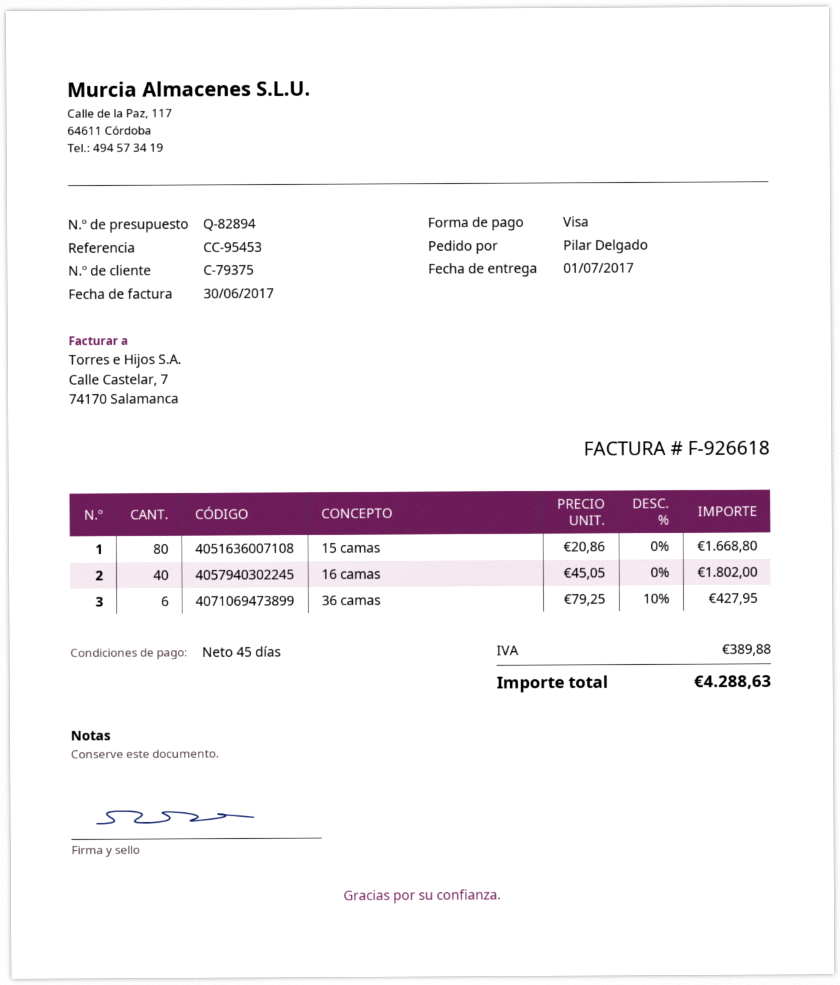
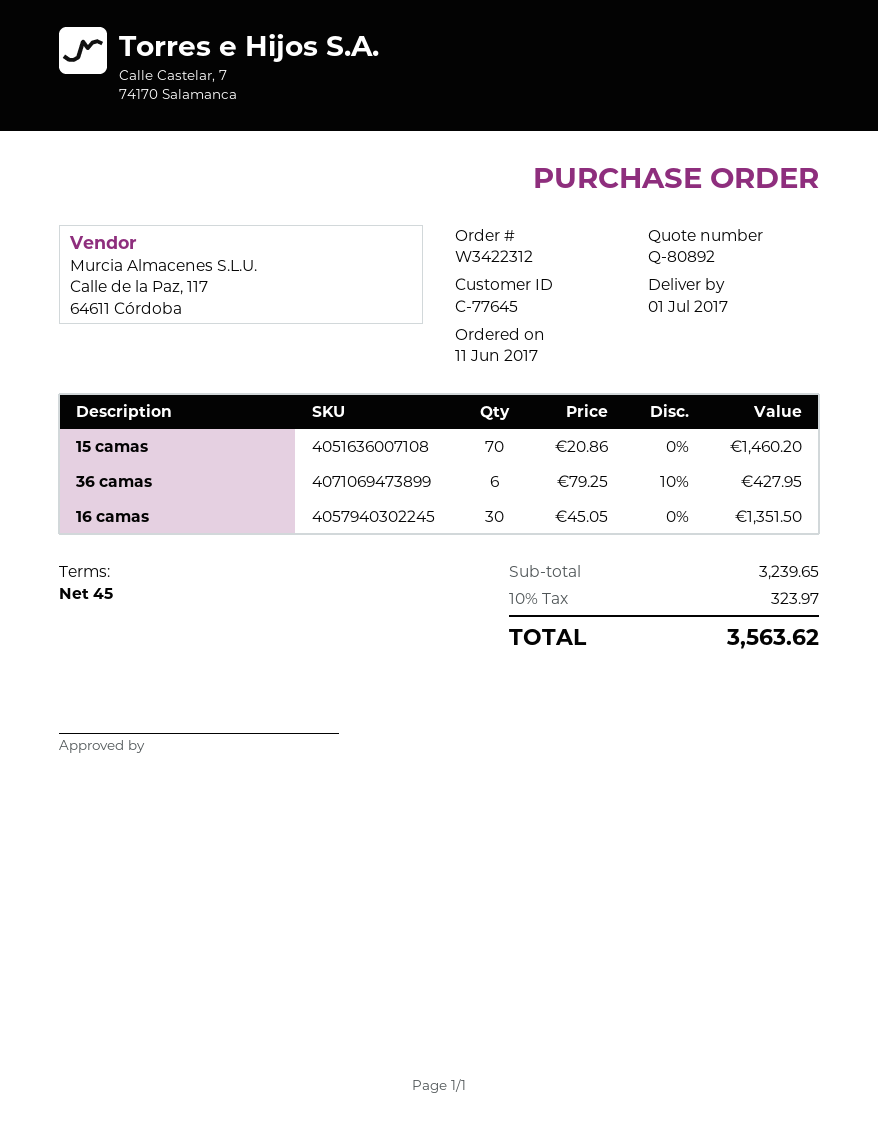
quote number: Q-82894 -> Q-80892
customer number: C-79375 -> C-77645
15 camas: 80 x 20.86 = 1668.80 -> 70 x 20.86 = 1460.20
16 camas: 40 x 45.05 = 1802.00 -> 30 x 45.05 = 1351.50
tax: 389.88 -> 323.97
total: 4288.63 -> 3563.62

